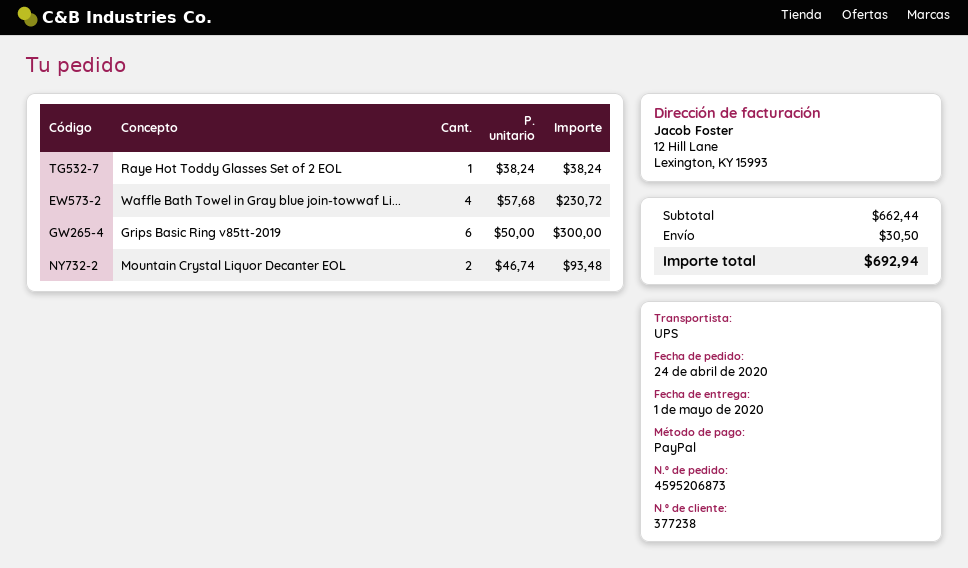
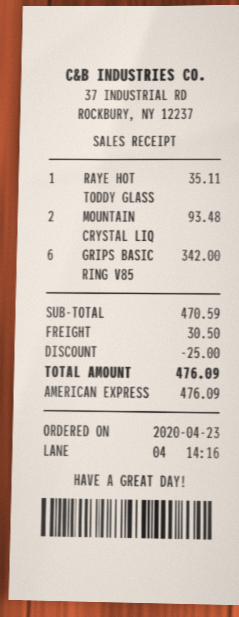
order date: 2020-04-24 -> 2020-04-23
payment method: PayPal -> American Express
Raye Hot Toddy Glasses Set of 2 EOL: 1 for 38.24 -> 1 for 35.11
Waffle Bath Towel in Gray blue join-towwaf Li...: 4 for 230.72 -> none
Grips Basic Ring v85tt-2019: 6 for 300.00 -> 6 for 342.00
subtotal: 662.44 -> 470.59
discount: none -> 25.00
total: 692.94 -> 476.09

